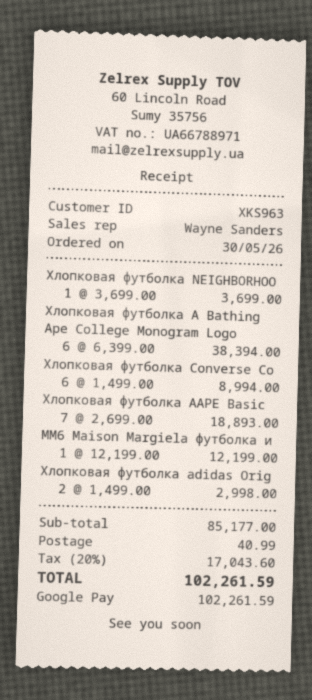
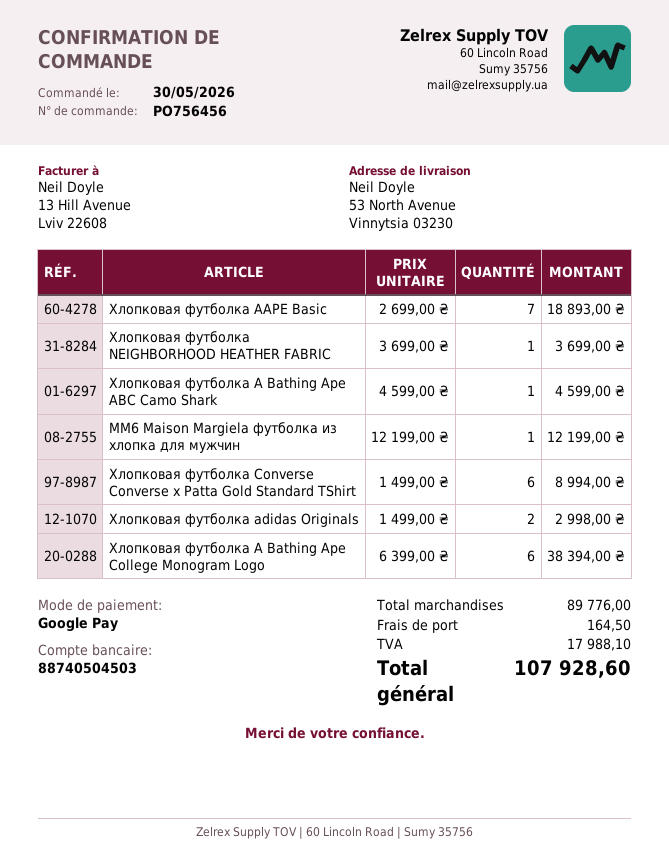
Хлопковая футболка A Bathing Ape ABC Camo Shark: none -> 1 x 4599.00 = 4599.00
subtotal: 85177.00 -> 89776.00
shipping: 40.99 -> 164.50
tax: 17043.60 -> 17988.10
total: 102261.59 -> 107928.60

